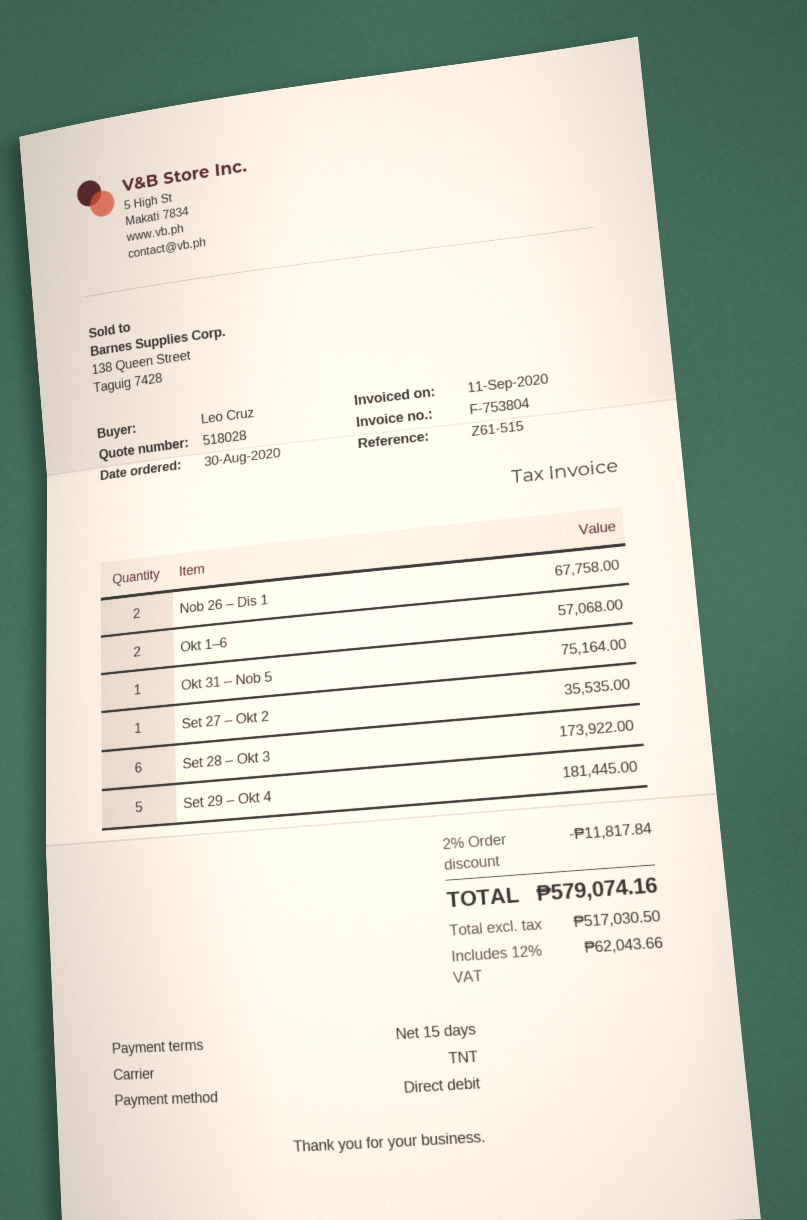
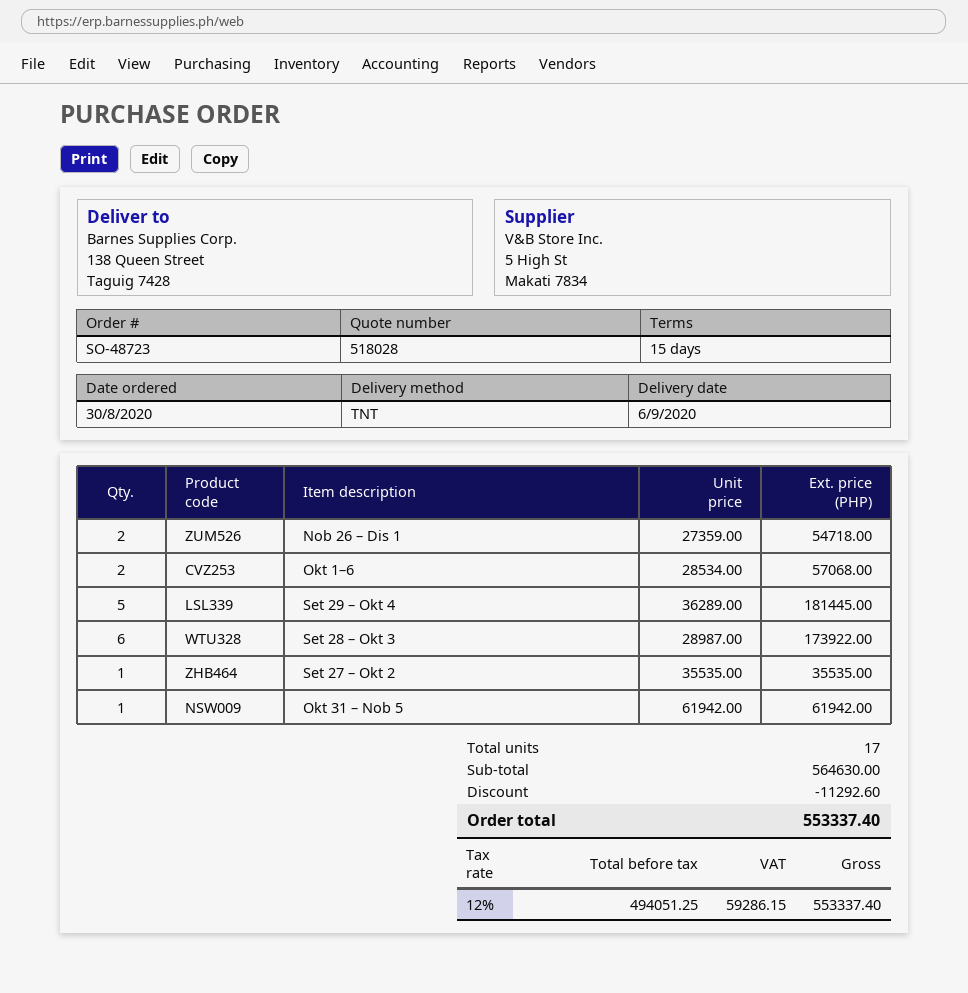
Nob 26 – Dis 1: 2 for 67758.00 -> 2 for 54718.00
Okt 31 – Nob 5: 1 for 75164.00 -> 1 for 61942.00
discount: 11817.84 -> 11292.60
net: 517030.50 -> 494051.25
tax: 12% = 62043.66 -> 12% = 59286.15
total: 579074.16 -> 553337.40

